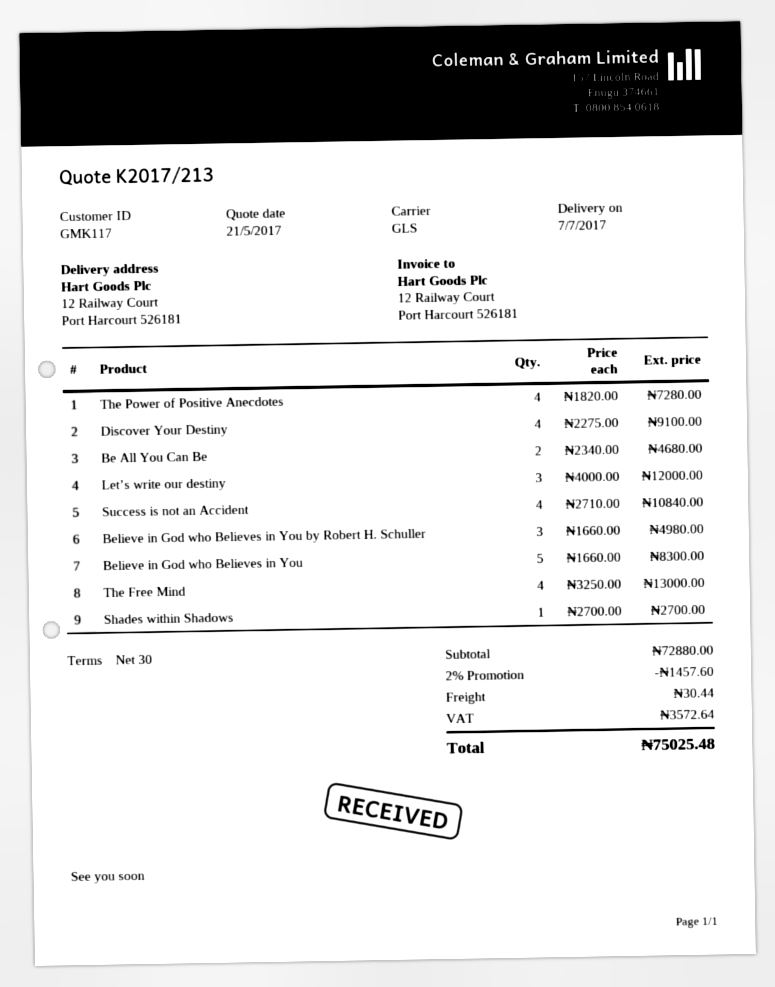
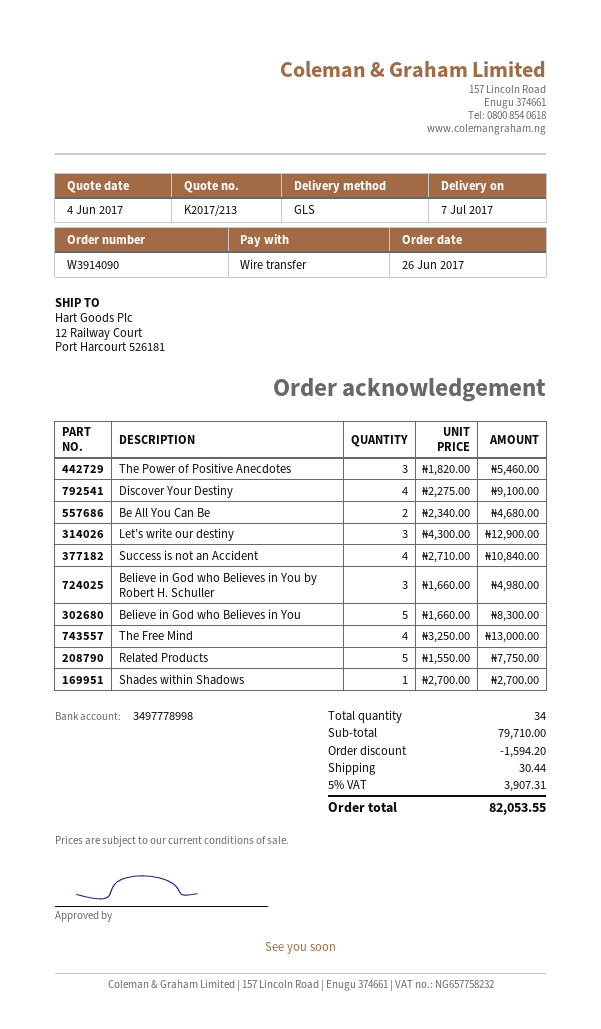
quote date: 2017-05-21 -> 2017-06-04
The Power of Positive Anecdotes: 4 x 1820.00 = 7280.00 -> 3 x 1820.00 = 5460.00
Let’s write our destiny: 3 x 4000.00 = 12000.00 -> 3 x 4300.00 = 12900.00
Related Products: none -> 5 x 1550.00 = 7750.00
subtotal: 72880.00 -> 79710.00
discount: 1457.60 -> 1594.20
tax: 3572.64 -> 3907.31
total: 75025.48 -> 82053.55

